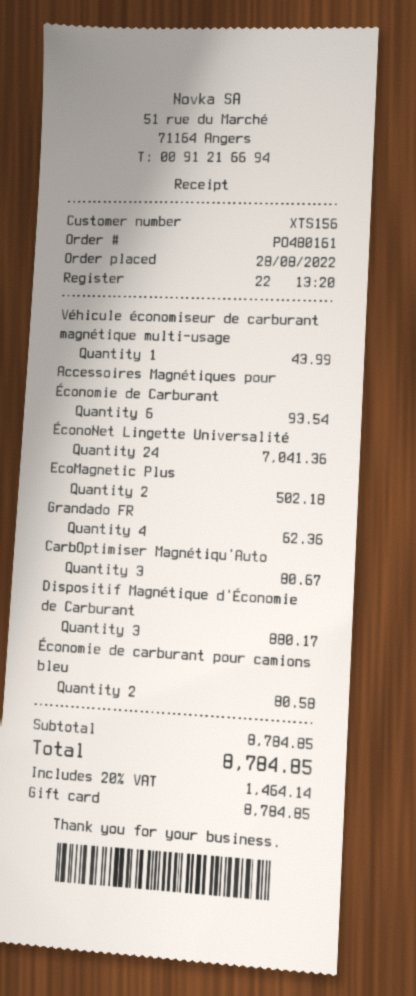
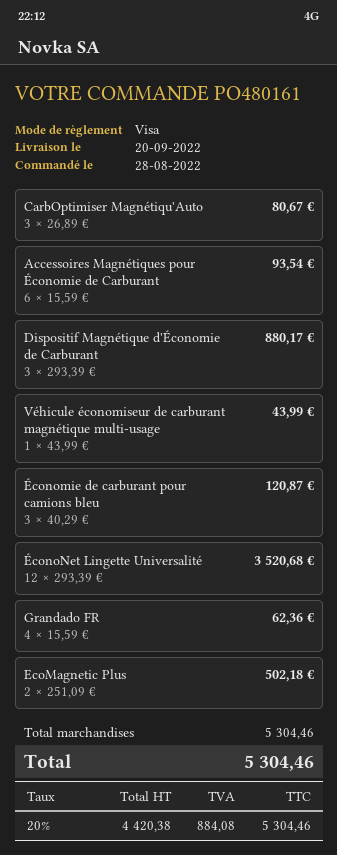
payment method: gift card -> Visa
ÉconoNet Lingette Universalité: 24 for 7041.36 -> 12 for 3520.68
Économie de carburant pour camions bleu: 2 for 80.58 -> 3 for 120.87
subtotal: 8784.85 -> 5304.46
tax: 20% = 1464.14 -> 20% = 884.08
total: 8784.85 -> 5304.46

